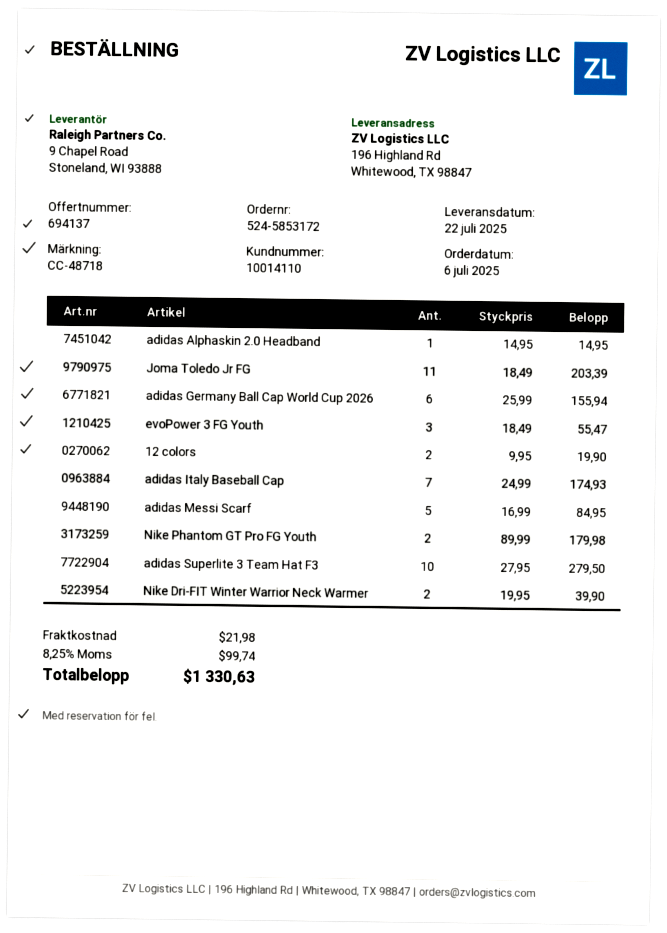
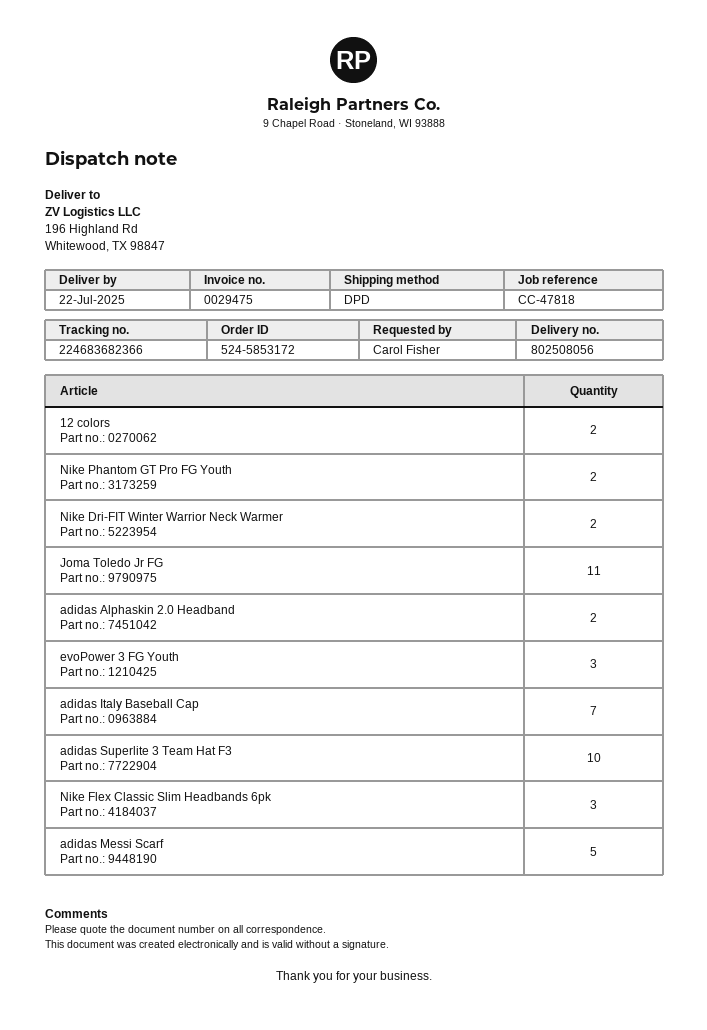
reference: CC-48718 -> CC-47818
adidas Alphaskin 2.0 Headband: 1 -> 2
adidas Germany Ball Cap World Cup 2026: 6 -> none
Nike Flex Classic Slim Headbands 6pk: none -> 3

